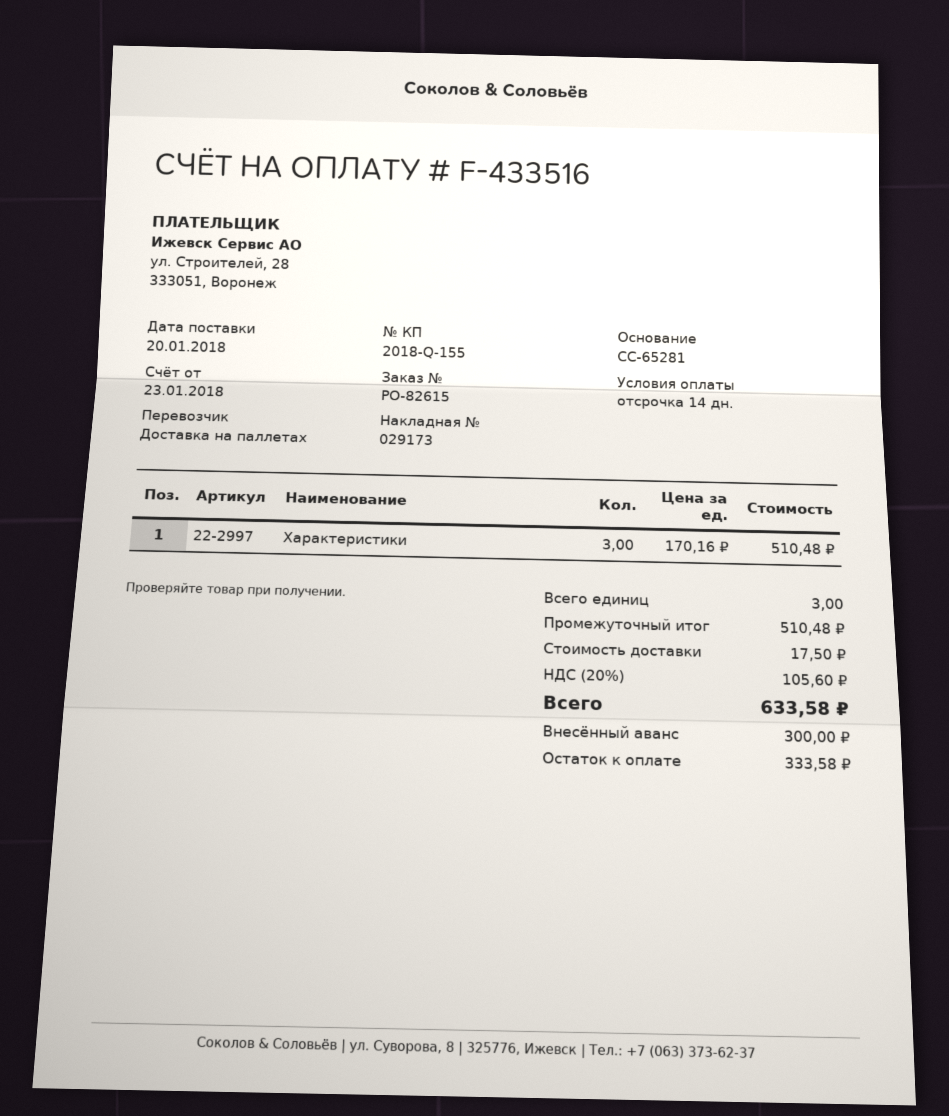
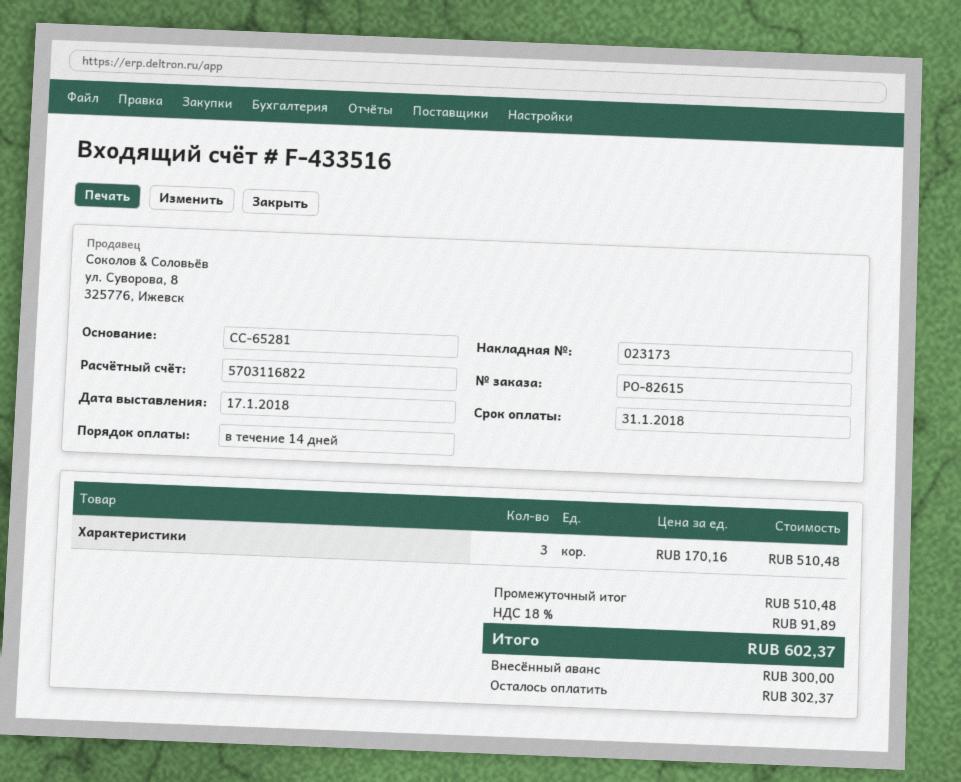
delivery note number: 029173 -> 023173
invoice date: 2018-01-23 -> 2018-01-17
shipping: 17.50 -> none
tax: 20% = 105.60 -> 18% = 91.89
total: 633.58 -> 602.37
balance: 333.58 -> 302.37

